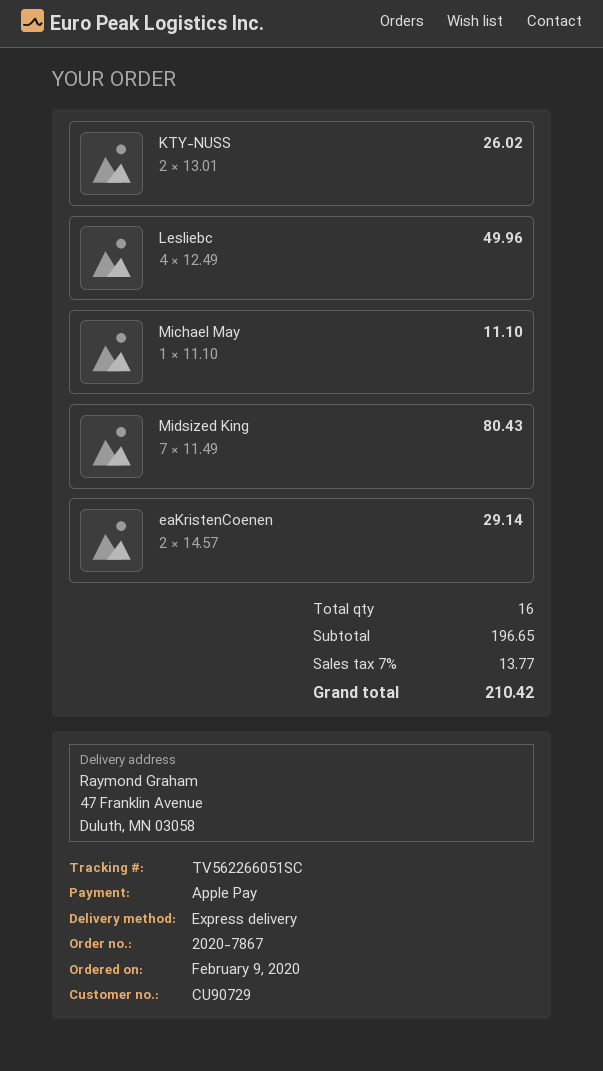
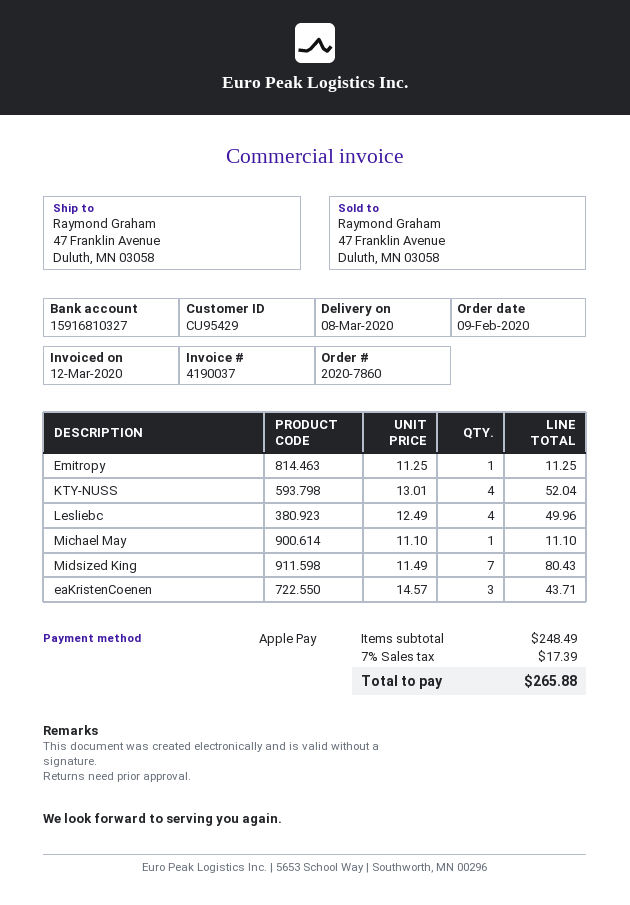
order number: 2020-7867 -> 2020-7860
customer number: CU90729 -> CU95429
KTY-NUSS: 2 x 13.01 = 26.02 -> 4 x 13.01 = 52.04
eaKristenCoenen: 2 x 14.57 = 29.14 -> 3 x 14.57 = 43.71
Emitropy: none -> 1 x 11.25 = 11.25
subtotal: 196.65 -> 248.49
tax: 7% = 13.77 -> 7% = 17.39
total: 210.42 -> 265.88

